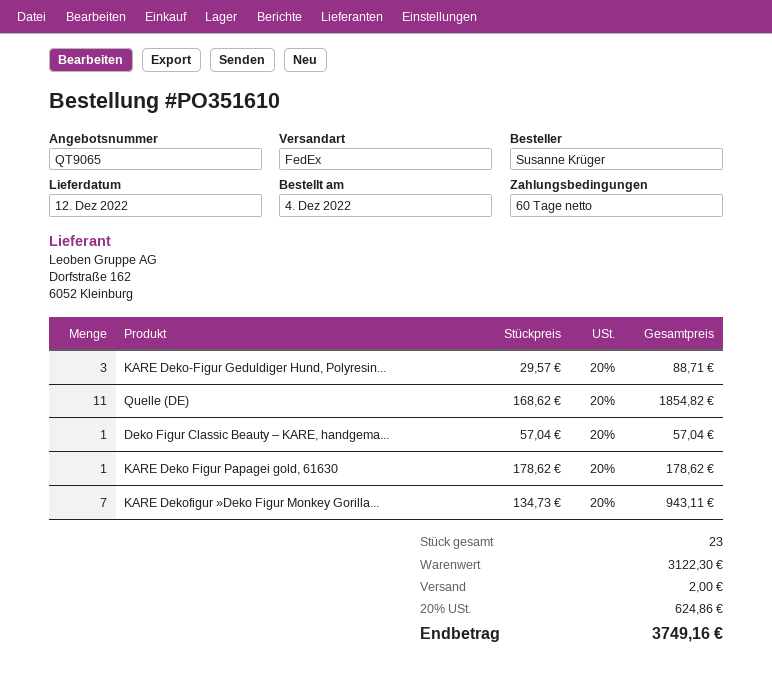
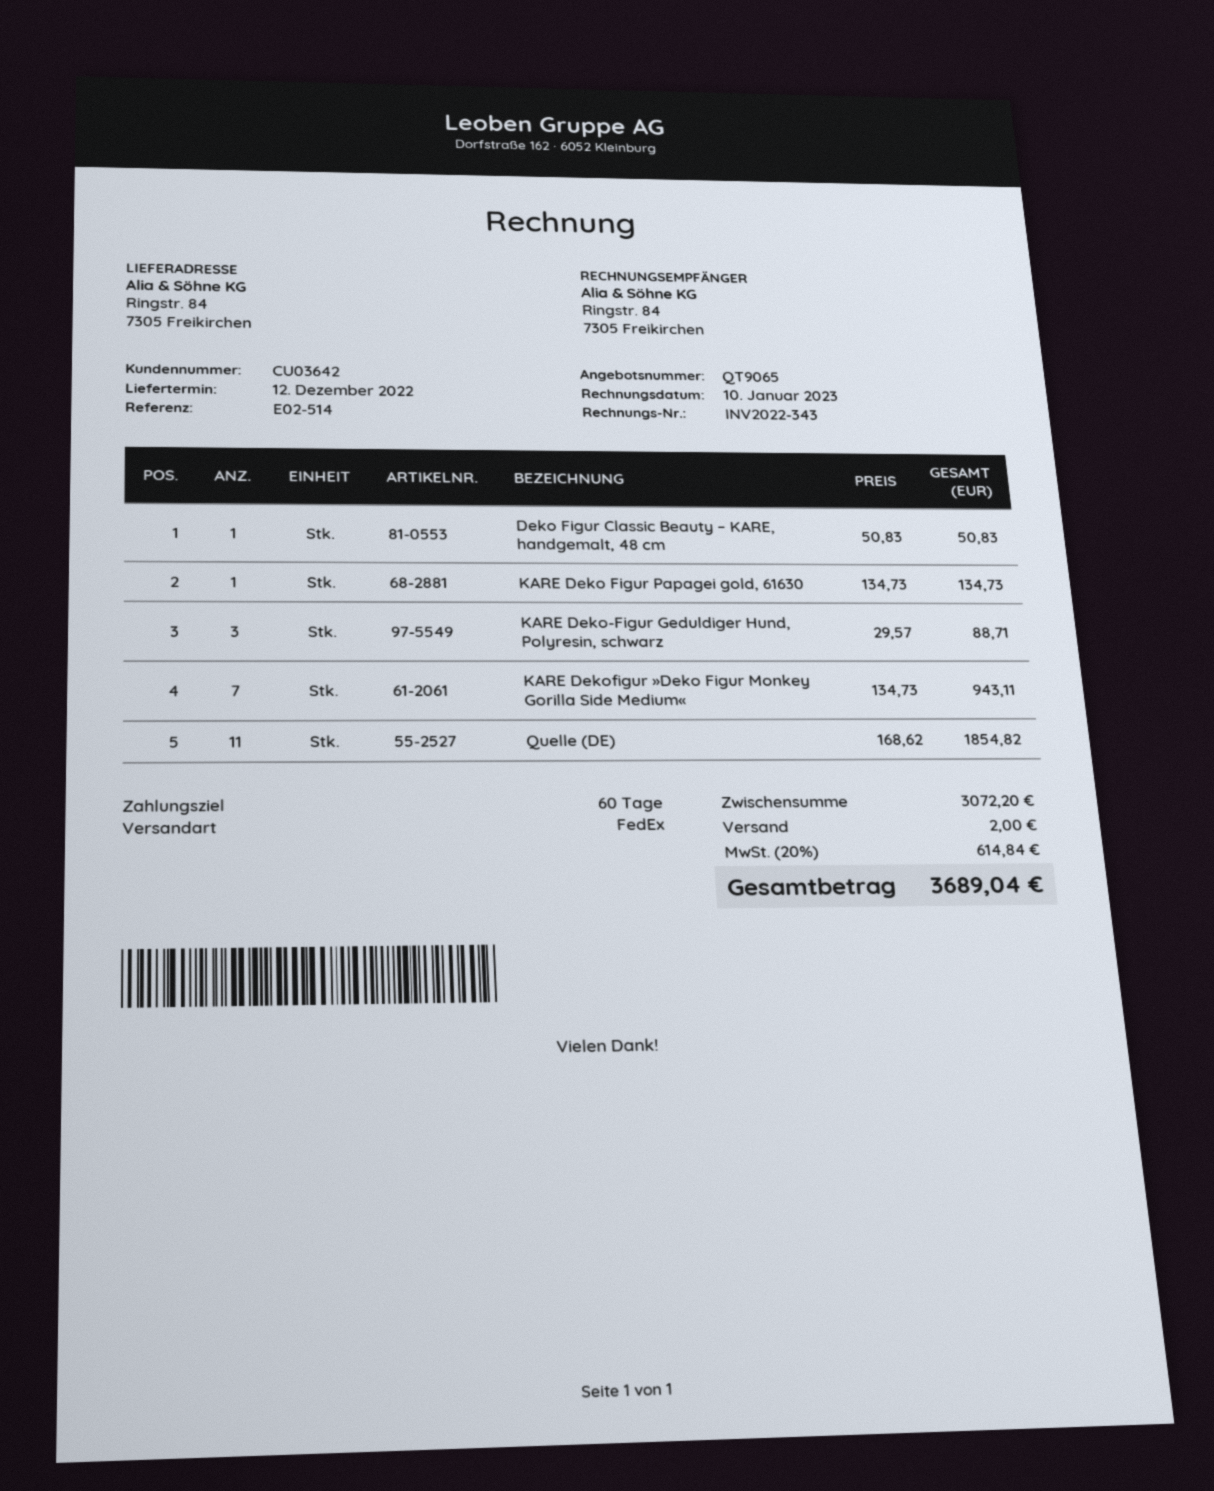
Deko Figur Classic Beauty – KARE, handgema...: 1 x 57.04 = 57.04 -> 1 x 50.83 = 50.83
KARE Deko Figur Papagei gold, 61630: 1 x 178.62 = 178.62 -> 1 x 134.73 = 134.73
subtotal: 3122.30 -> 3072.20
tax: 20% = 624.86 -> 20% = 614.84
total: 3749.16 -> 3689.04

